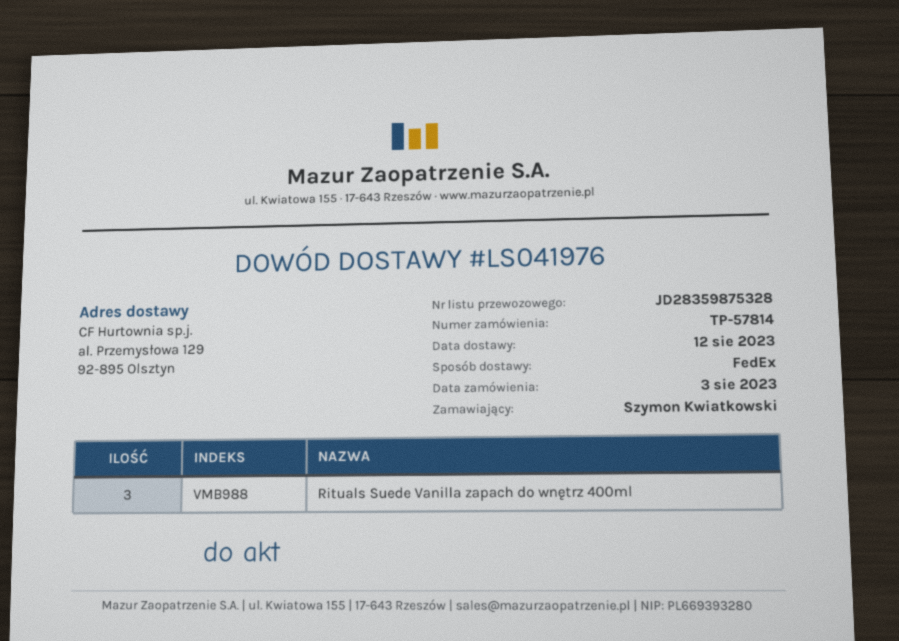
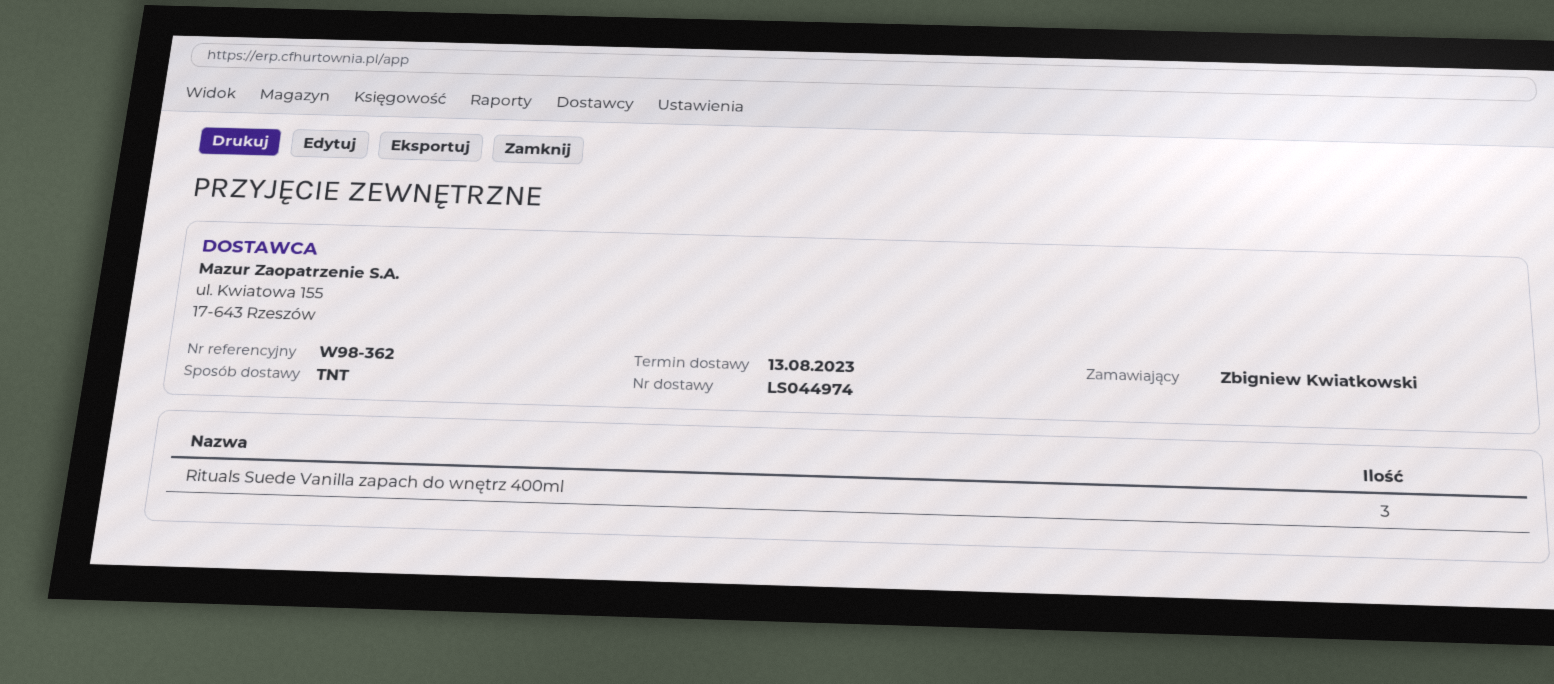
delivery note number: LS041976 -> LS044974
delivery date: 2023-08-12 -> 2023-08-13
ordered by: Szymon Kwiatkowski -> Zbigniew Kwiatkowski
shipping method: FedEx -> TNT

